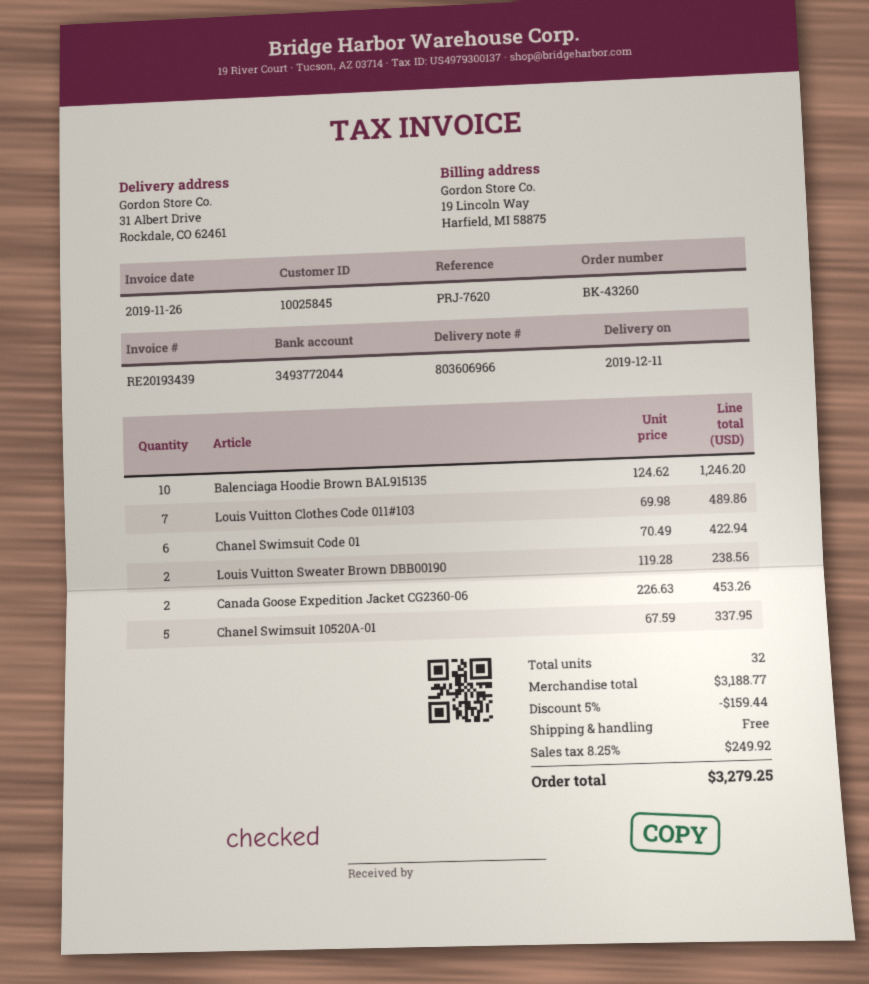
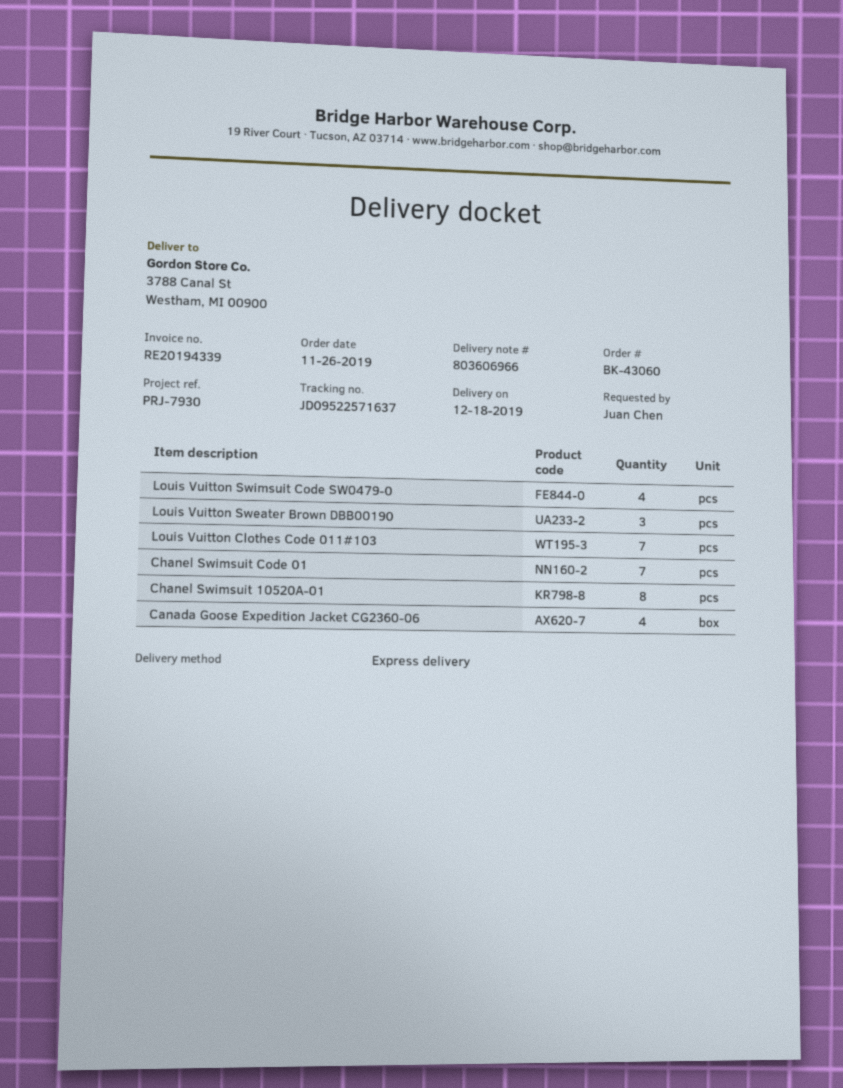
order number: BK-43260 -> BK-43060
delivery date: 2019-12-11 -> 2019-12-18
invoice number: RE20193439 -> RE20194339
reference: PRJ-7620 -> PRJ-7930
ship to: 31 Albert Drive, Rockdale, CO 62461 -> 3788 Canal St, Westham, MI 00900
Balenciaga Hoodie Brown BAL915135: 10 -> none
Chanel Swimsuit Code 01: 6 -> 7
Louis Vuitton Sweater Brown DBB00190: 2 -> 3
Canada Goose Expedition Jacket CG2360-06: 2 -> 4
Chanel Swimsuit 10520A-01: 5 -> 8
Louis Vuitton Swimsuit Code SW0479-0: none -> 4

